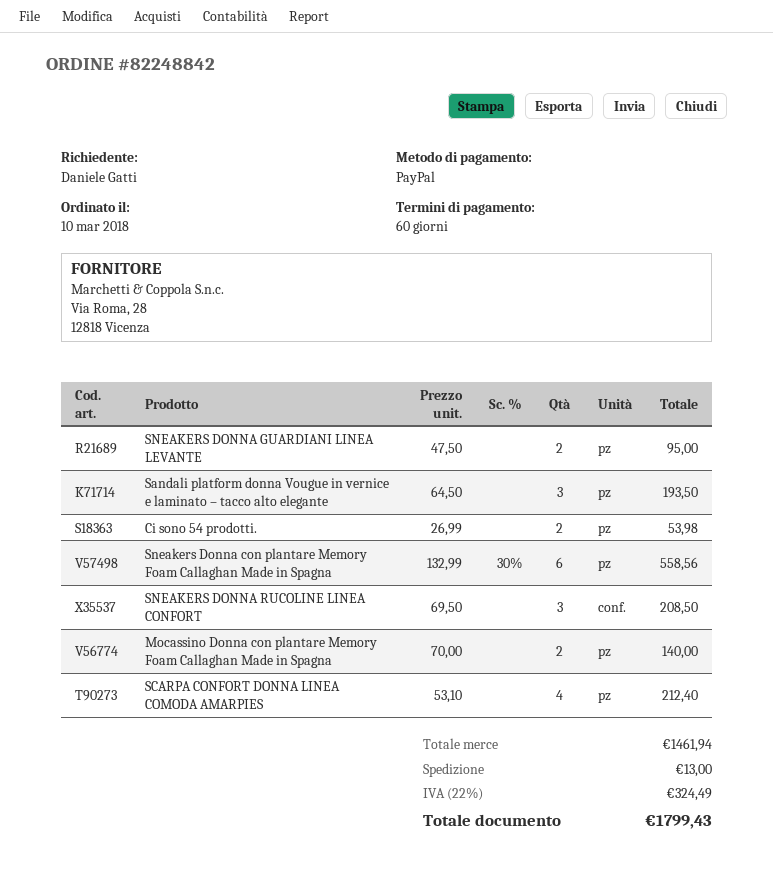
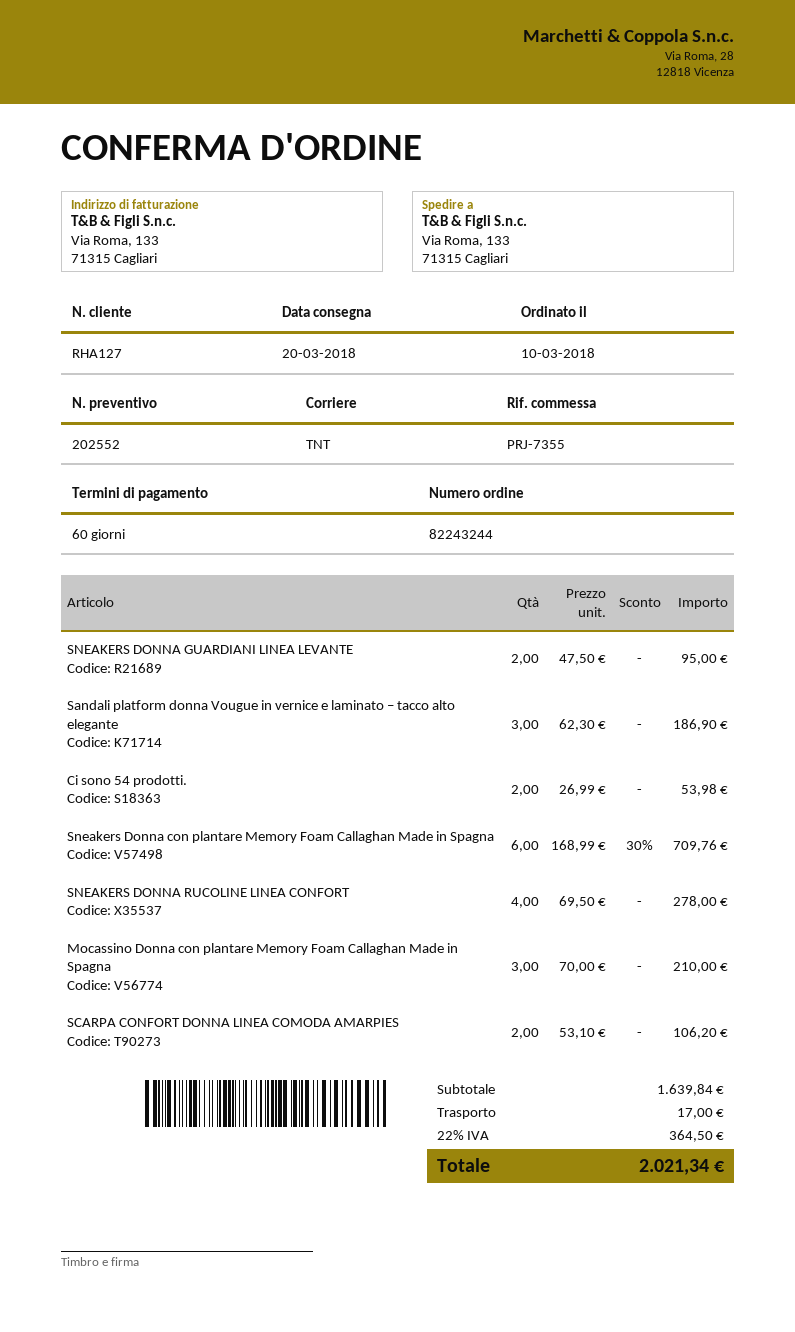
order number: 82248842 -> 82243244
Sandali platform donna Vougue in vernice e laminato – tacco alto elegante: 3 x 64.50 = 193.50 -> 3 x 62.30 = 186.90
Sneakers Donna con plantare Memory Foam Callaghan Made in Spagna: 6 x 132.99 - 30% = 558.56 -> 6 x 168.99 - 30% = 709.76
SNEAKERS DONNA RUCOLINE LINEA CONFORT: 3 x 69.50 = 208.50 -> 4 x 69.50 = 278.00
Mocassino Donna con plantare Memory Foam Callaghan Made in Spagna: 2 x 70.00 = 140.00 -> 3 x 70.00 = 210.00
SCARPA CONFORT DONNA LINEA COMODA AMARPIES: 4 x 53.10 = 212.40 -> 2 x 53.10 = 106.20
subtotal: 1461.94 -> 1639.84
shipping: 13.00 -> 17.00
tax: 22% = 324.49 -> 22% = 364.50
total: 1799.43 -> 2021.34

